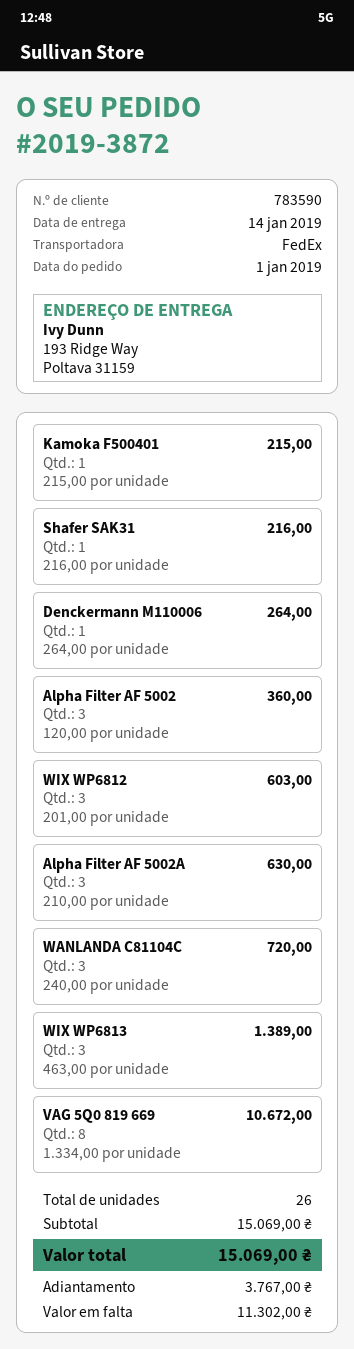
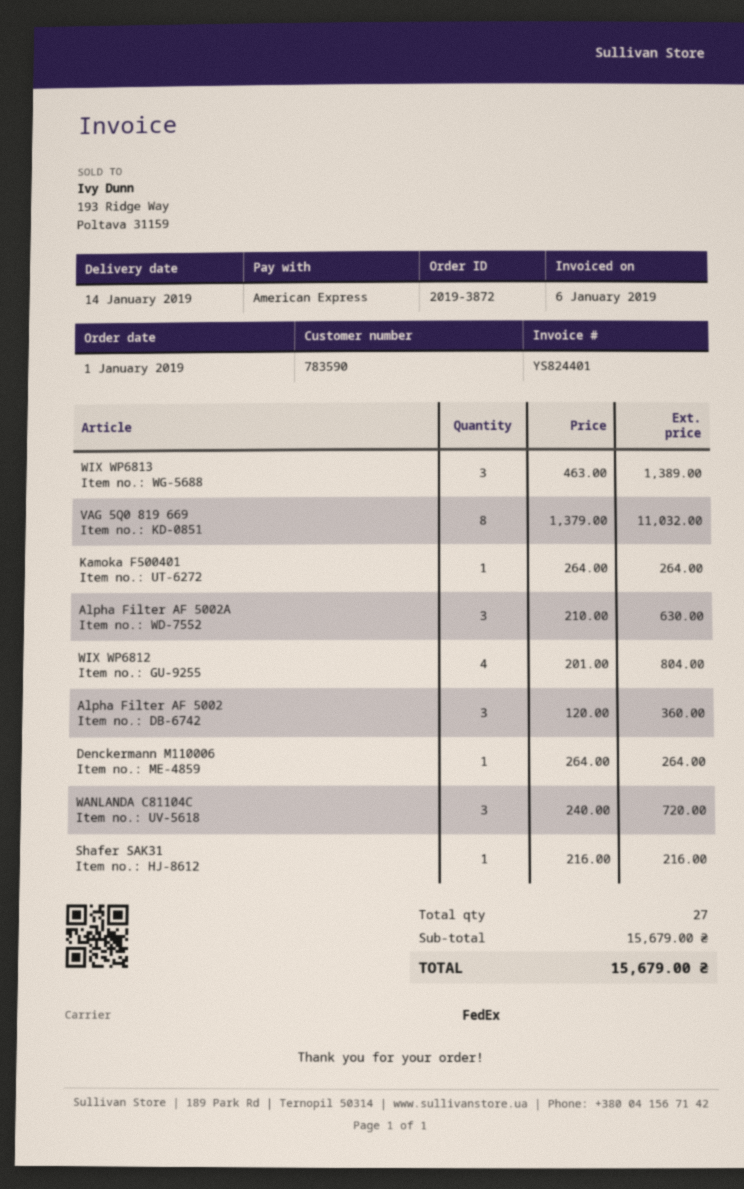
Kamoka F500401: 1 x 215.00 = 215.00 -> 1 x 264.00 = 264.00
WIX WP6812: 3 x 201.00 = 603.00 -> 4 x 201.00 = 804.00
VAG 5Q0 819 669: 8 x 1334.00 = 10672.00 -> 8 x 1379.00 = 11032.00
total quantity: 26 -> 27
subtotal: 15069.00 -> 15679.00
total: 15069.00 -> 15679.00

